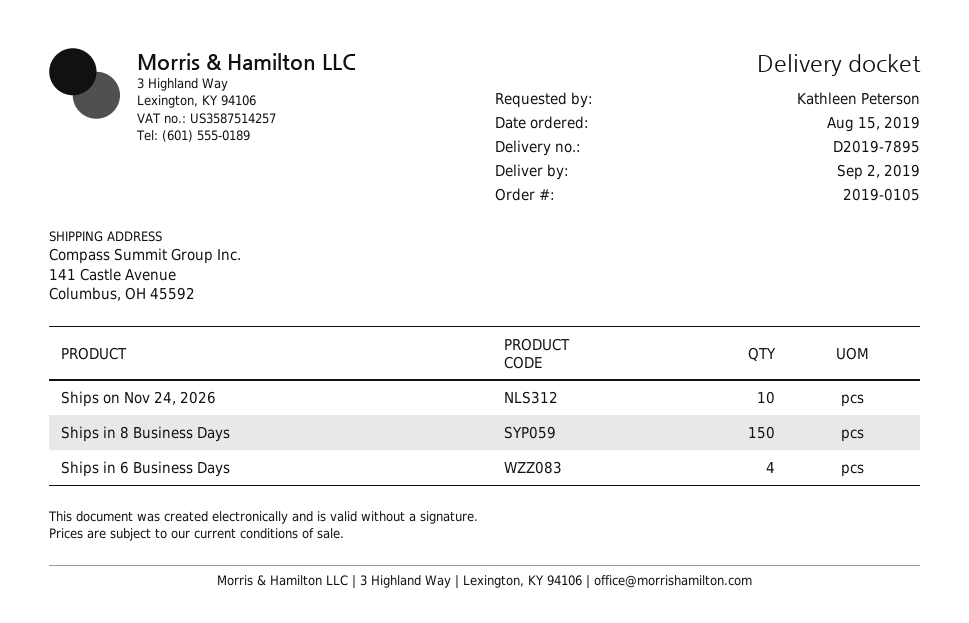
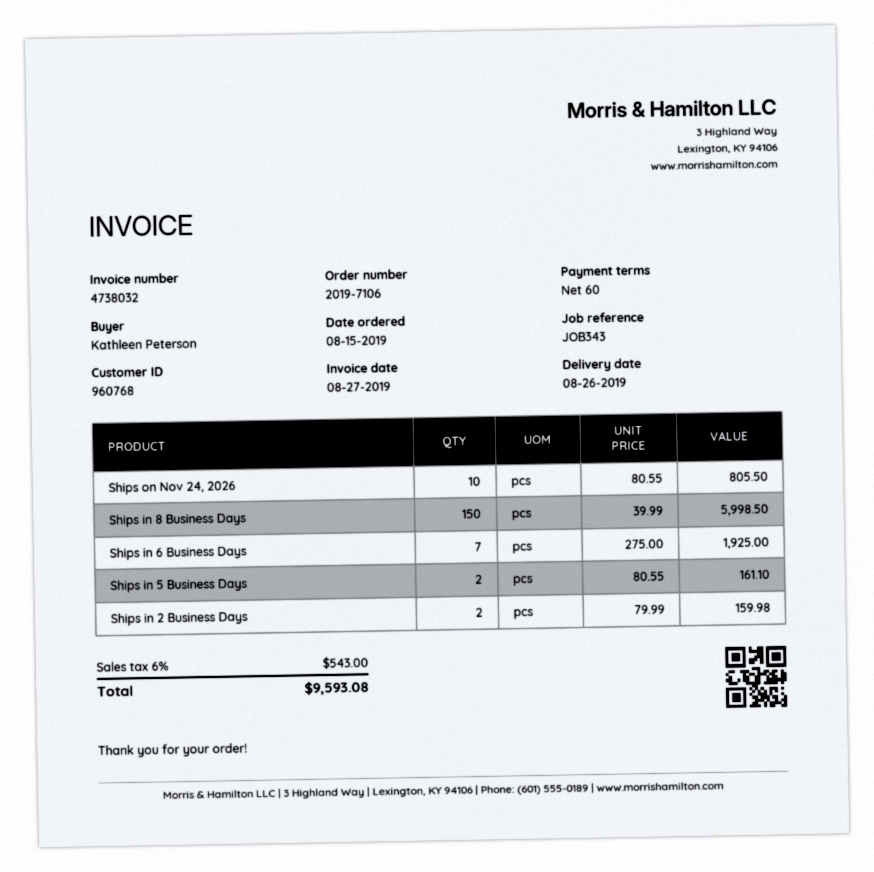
order number: 2019-0105 -> 2019-7106
delivery date: 2019-09-02 -> 2019-08-26
Ships in 6 Business Days: 4 -> 7
Ships in 5 Business Days: none -> 2
Ships in 2 Business Days: none -> 2

